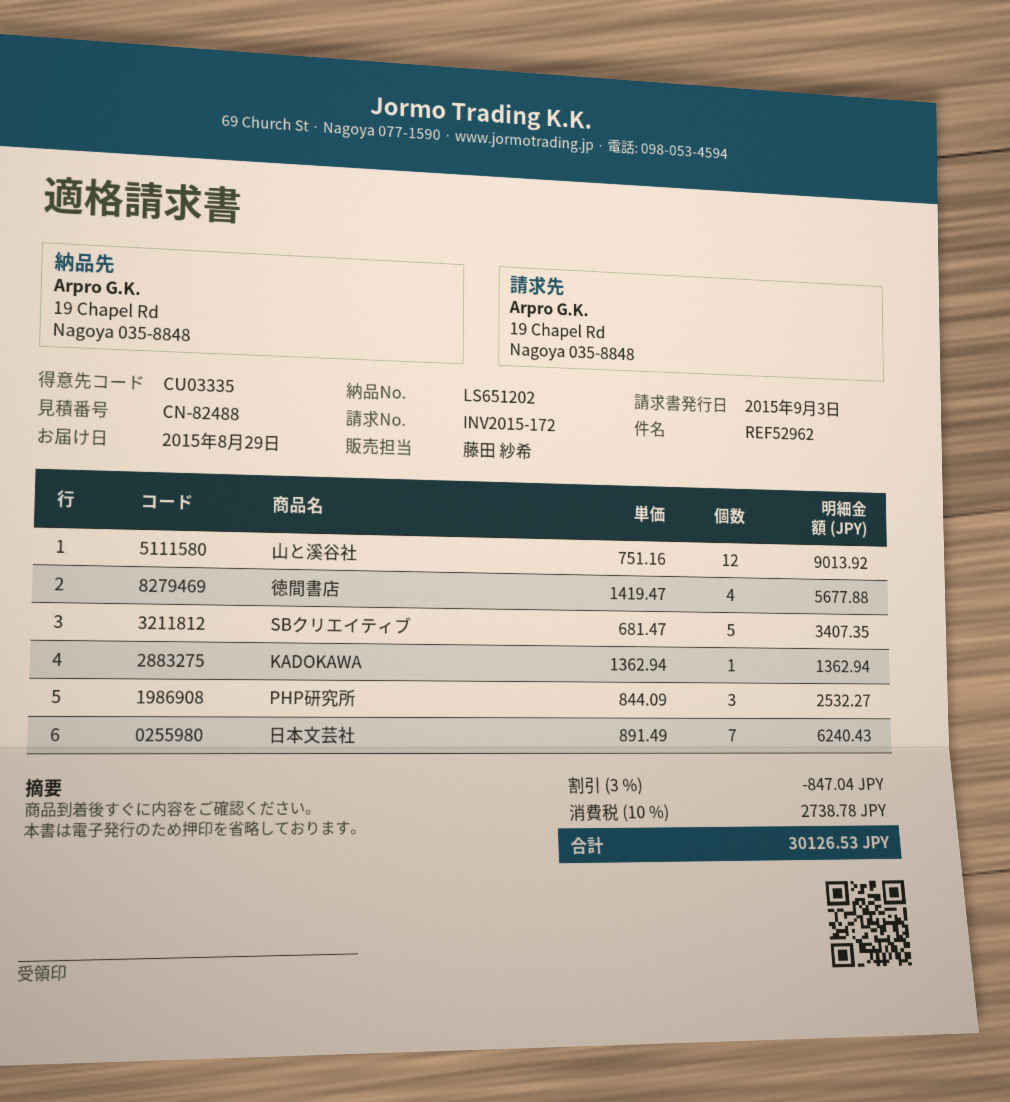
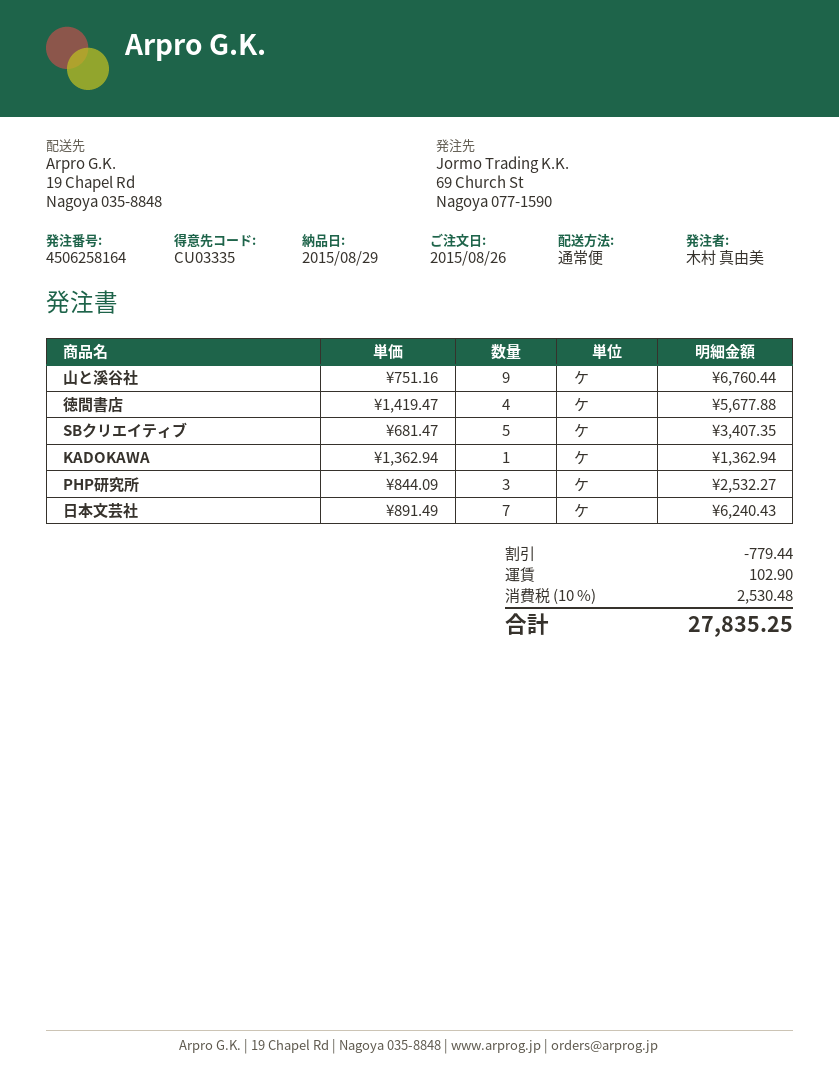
山と溪谷社: 12 x 751.16 = 9013.92 -> 9 x 751.16 = 6760.44
discount: 847.04 -> 779.44
shipping: none -> 102.90
tax: 10% = 2738.78 -> 10% = 2530.48
total: 30126.53 -> 27835.25

